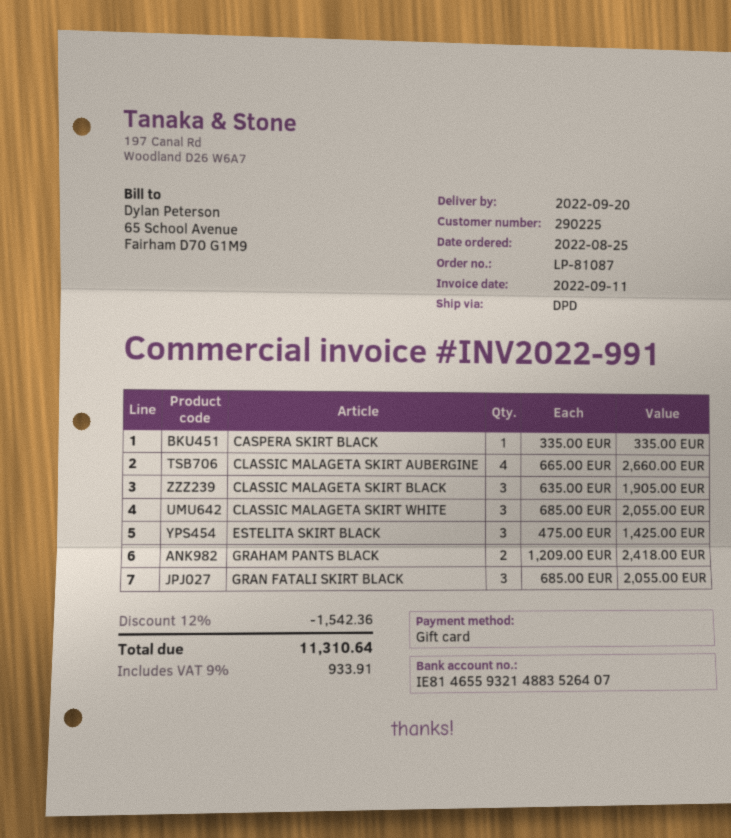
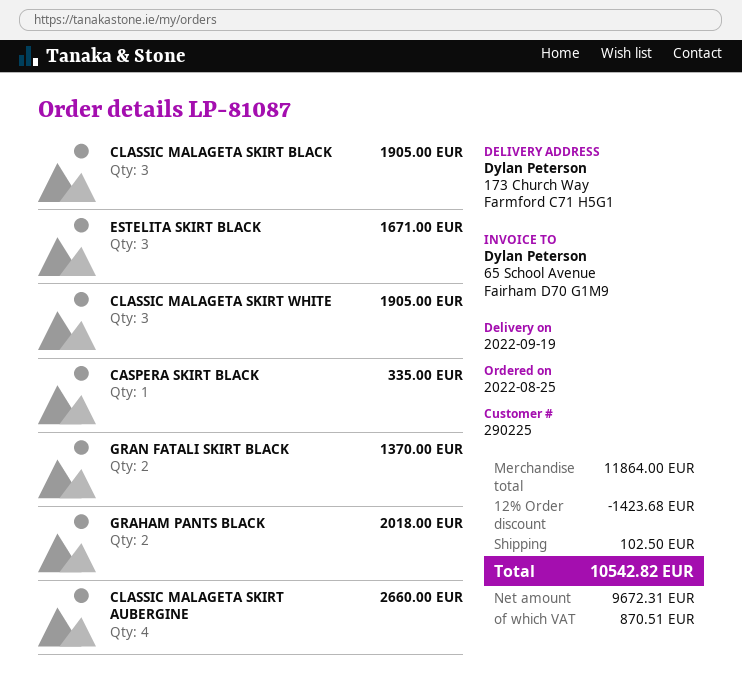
delivery date: 2022-09-20 -> 2022-09-19
CLASSIC MALAGETA SKIRT WHITE: 3 for 2055.00 -> 3 for 1905.00
ESTELITA SKIRT BLACK: 3 for 1425.00 -> 3 for 1671.00
GRAHAM PANTS BLACK: 2 for 2418.00 -> 2 for 2018.00
GRAN FATALI SKIRT BLACK: 3 for 2055.00 -> 2 for 1370.00
discount: 12% = 1542.36 -> 12% = 1423.68
shipping: none -> 102.50
tax: 933.91 -> 870.51
total: 11310.64 -> 10542.82

